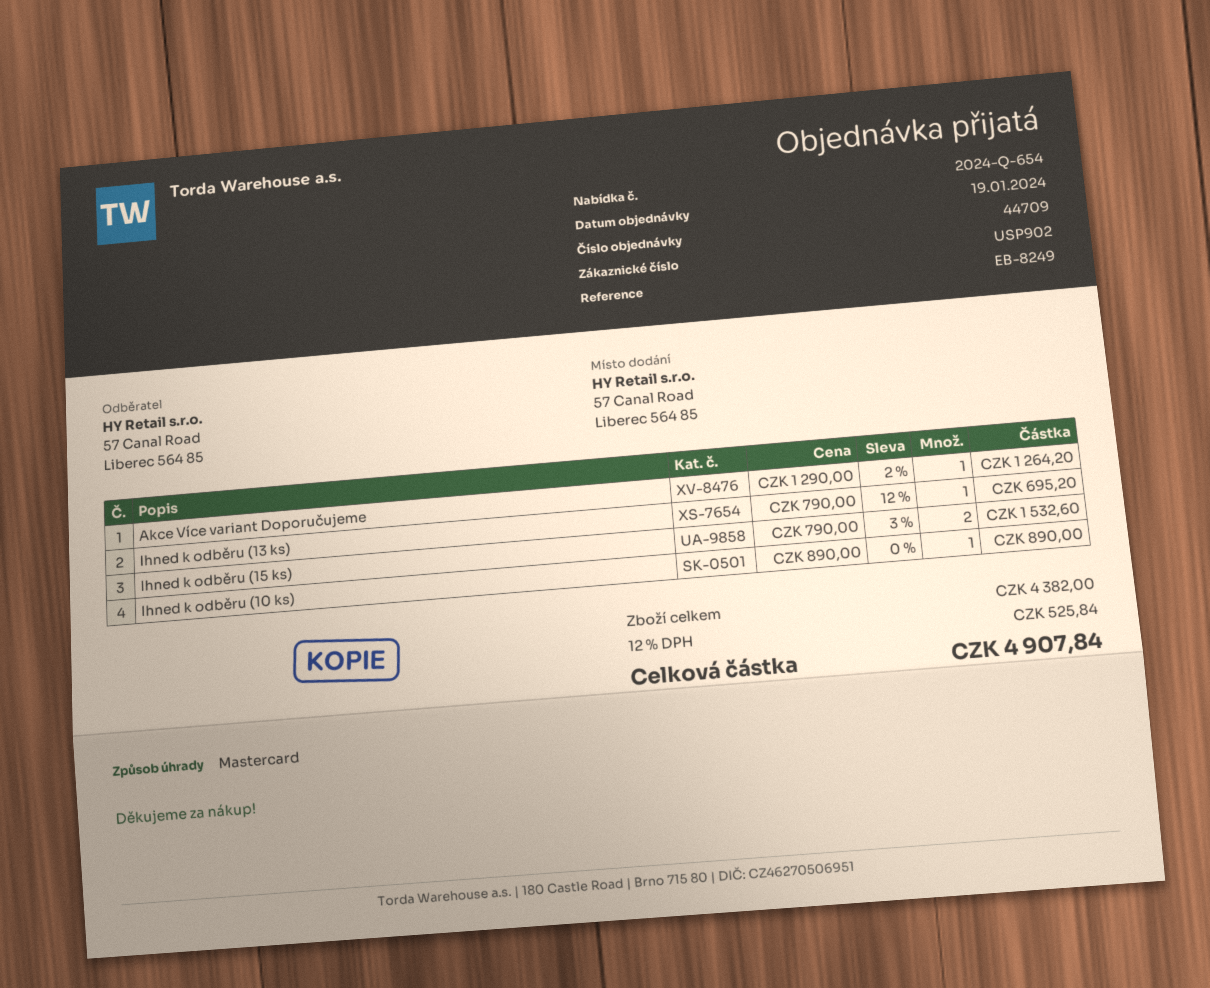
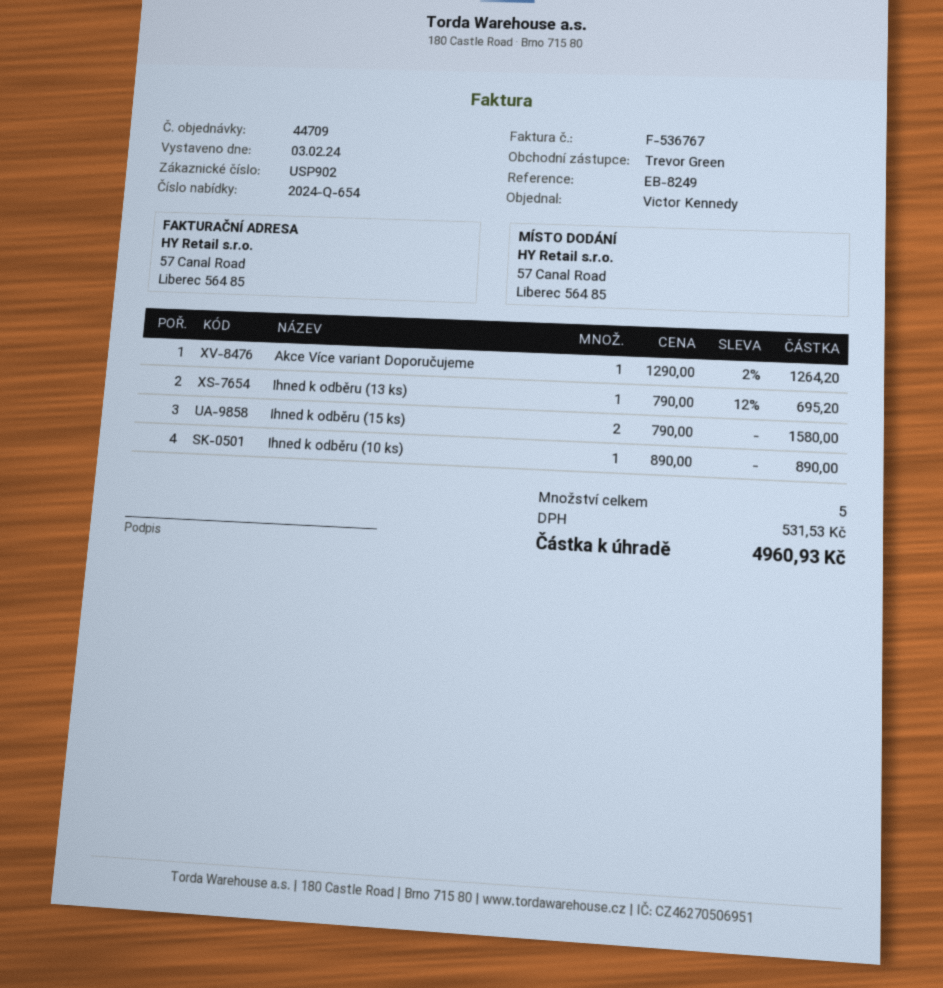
Ihned k odběru (15 ks): 2 x 790.00 - 3% = 1532.60 -> 2 x 790.00 = 1580.00
tax: 525.84 -> 531.53
total: 4907.84 -> 4960.93

